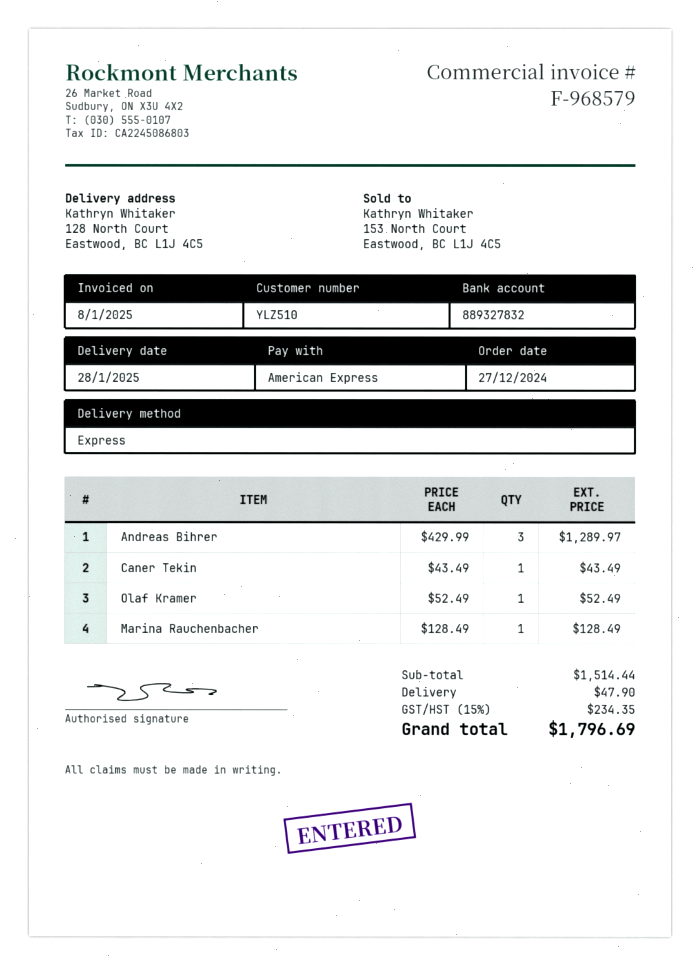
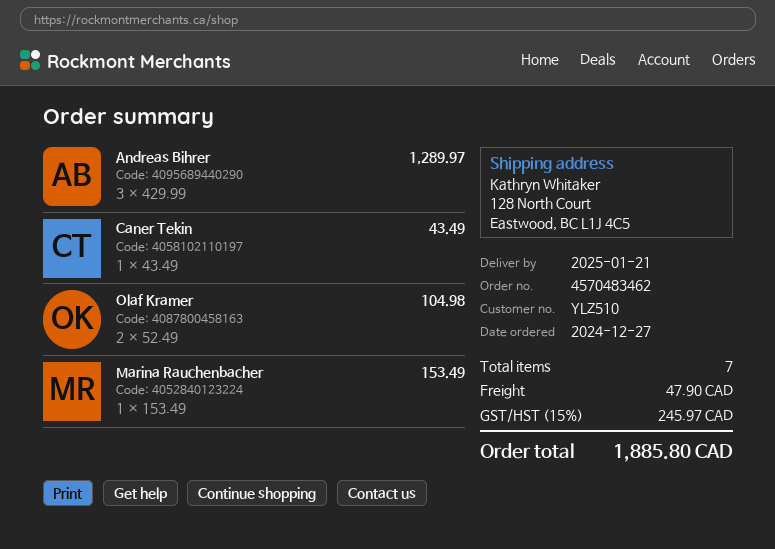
delivery date: 2025-01-28 -> 2025-01-21
Olaf Kramer: 1 x 52.49 = 52.49 -> 2 x 52.49 = 104.98
Marina Rauchenbacher: 1 x 128.49 = 128.49 -> 1 x 153.49 = 153.49
tax: 15% = 234.35 -> 15% = 245.97
total: 1796.69 -> 1885.80

